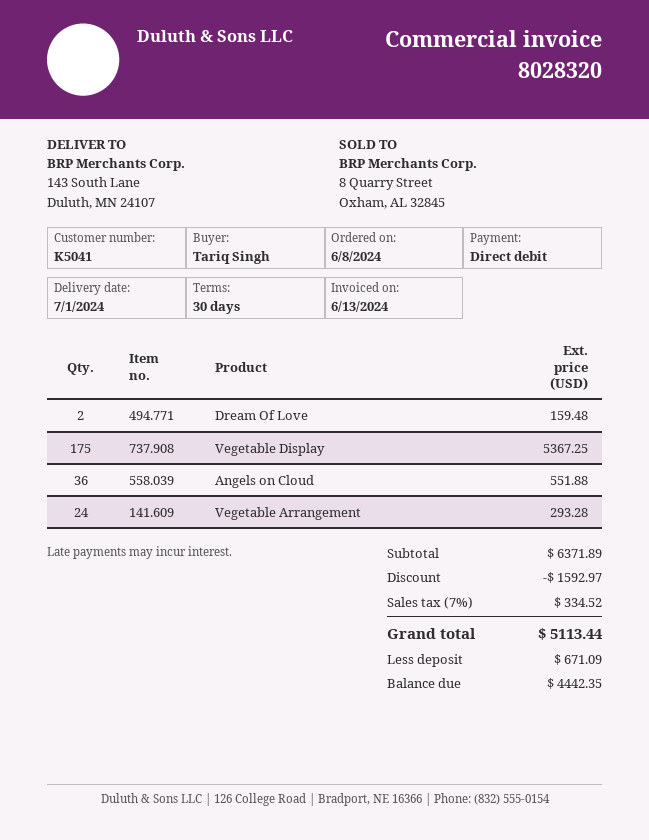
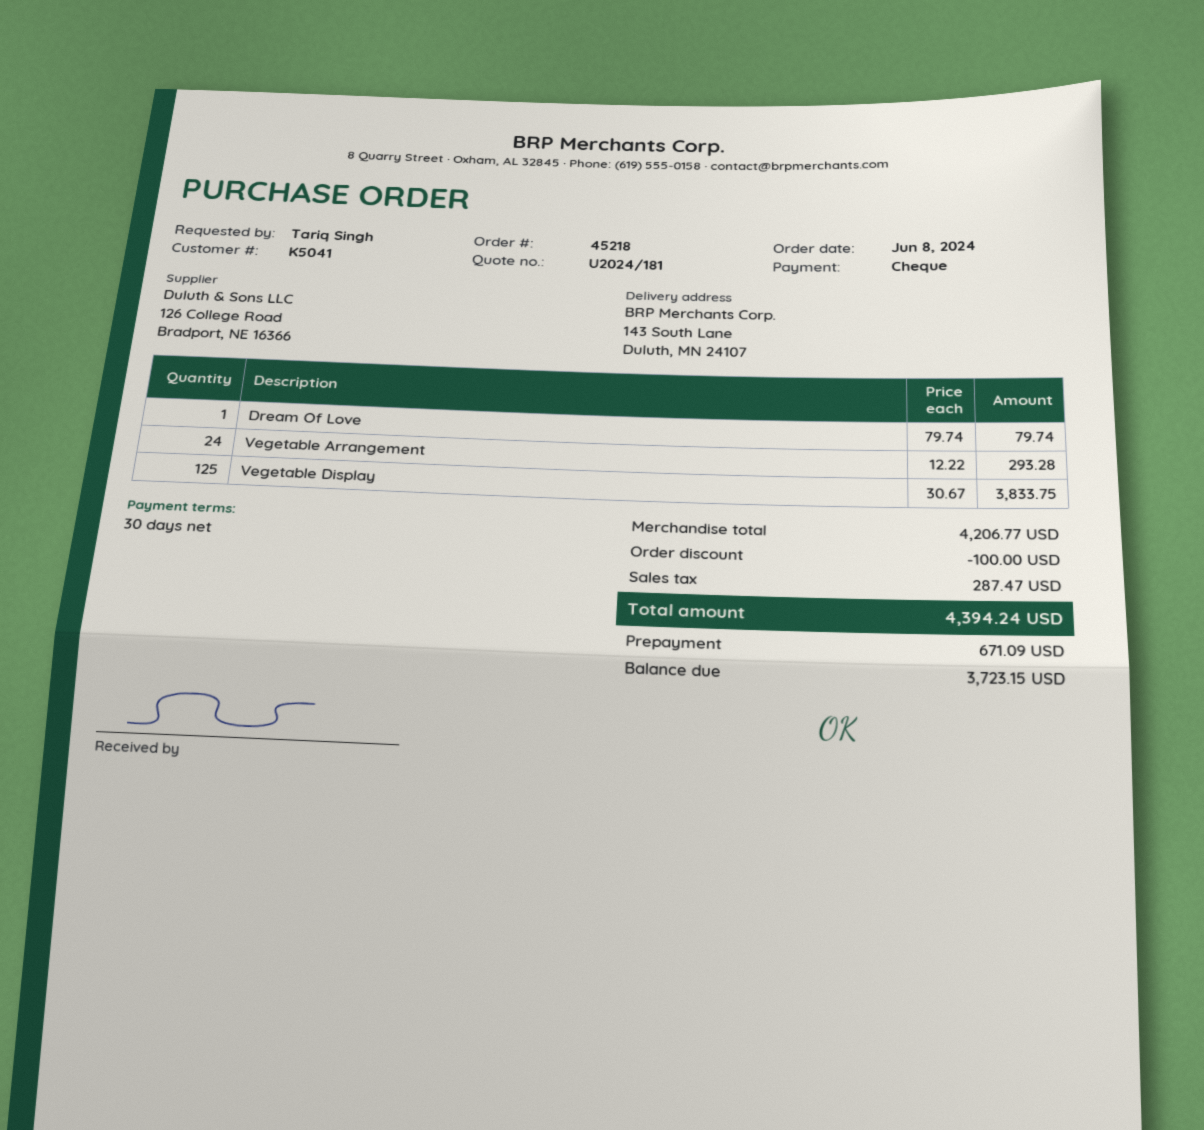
payment method: direct debit -> cheque
Dream Of Love: 2 for 159.48 -> 1 for 79.74
Vegetable Display: 175 for 5367.25 -> 125 for 3833.75
Angels on Cloud: 36 for 551.88 -> none
subtotal: 6371.89 -> 4206.77
discount: 1592.97 -> 100.00
tax: 334.52 -> 287.47
total: 5113.44 -> 4394.24
balance: 4442.35 -> 3723.15

